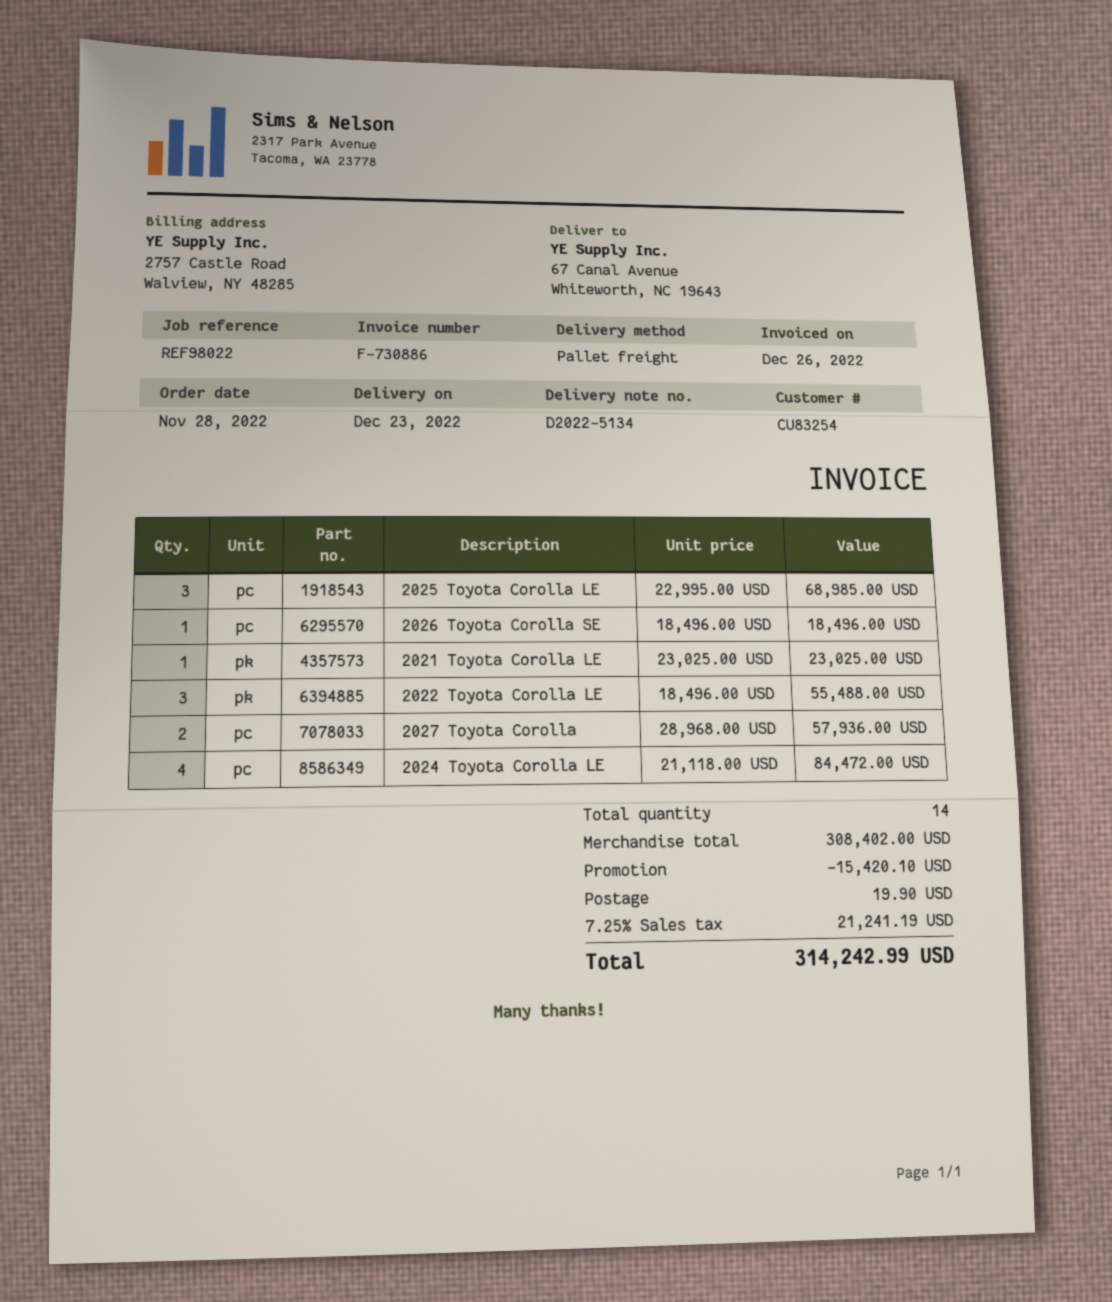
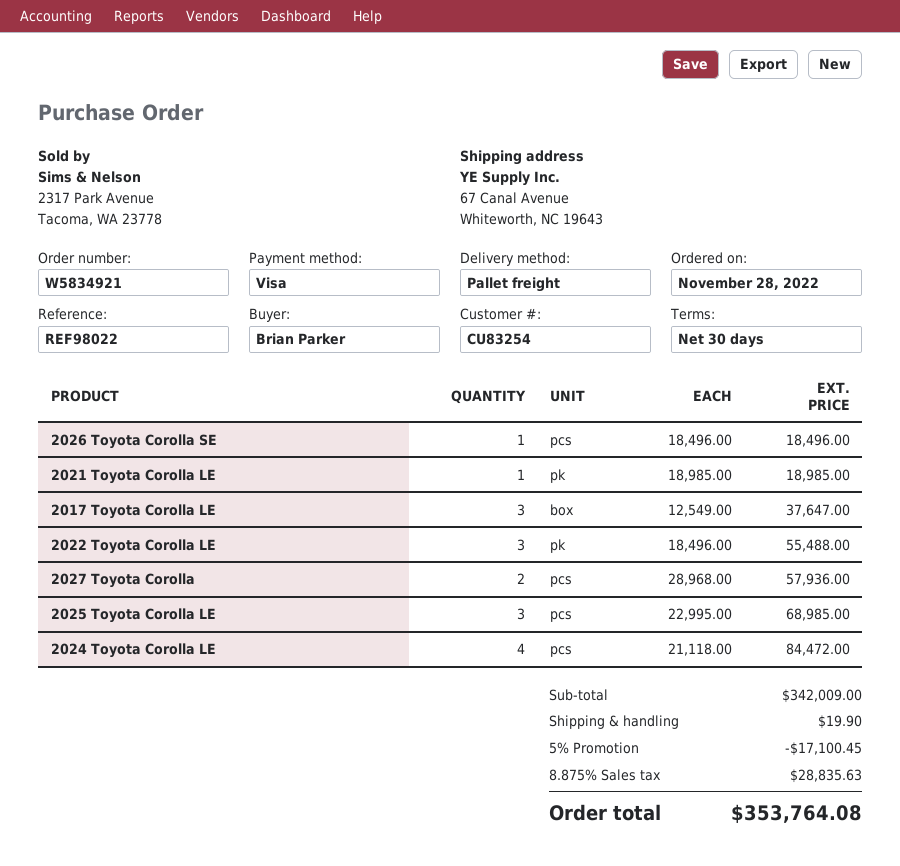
2021 Toyota Corolla LE: 1 x 23025.00 = 23025.00 -> 1 x 18985.00 = 18985.00
2017 Toyota Corolla LE: none -> 3 x 12549.00 = 37647.00
subtotal: 308402.00 -> 342009.00
discount: 15420.10 -> 17100.45
tax: 7.25% = 21241.19 -> 8.875% = 28835.63
total: 314242.99 -> 353764.08

